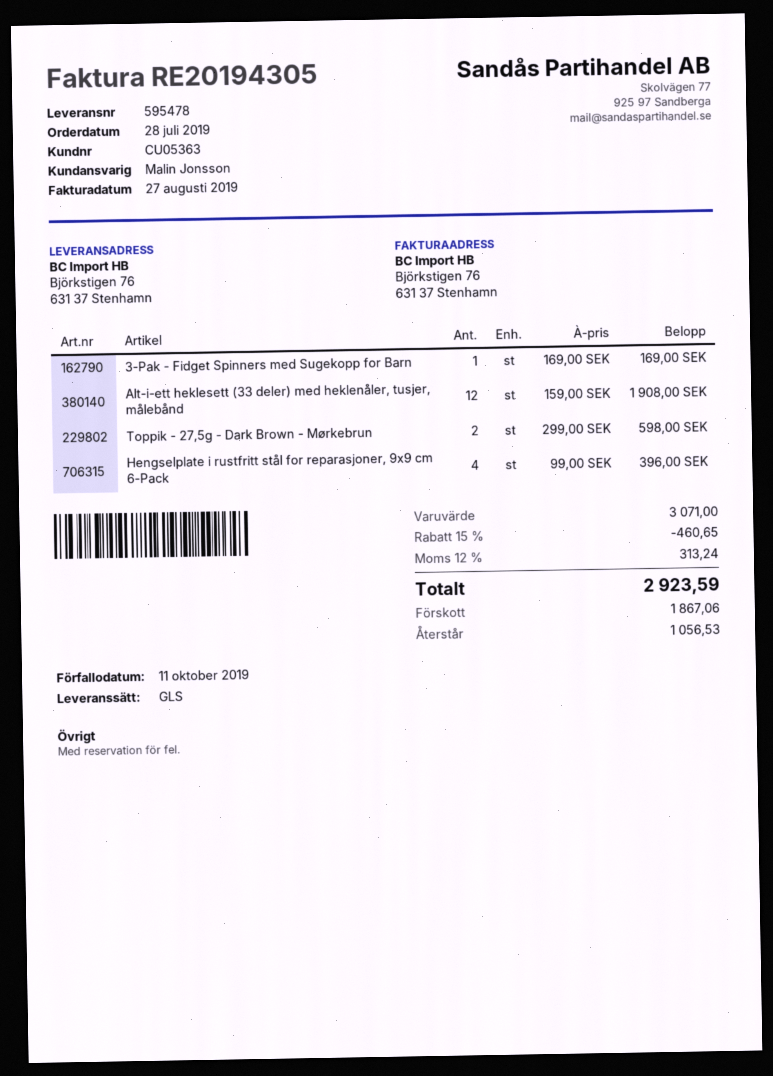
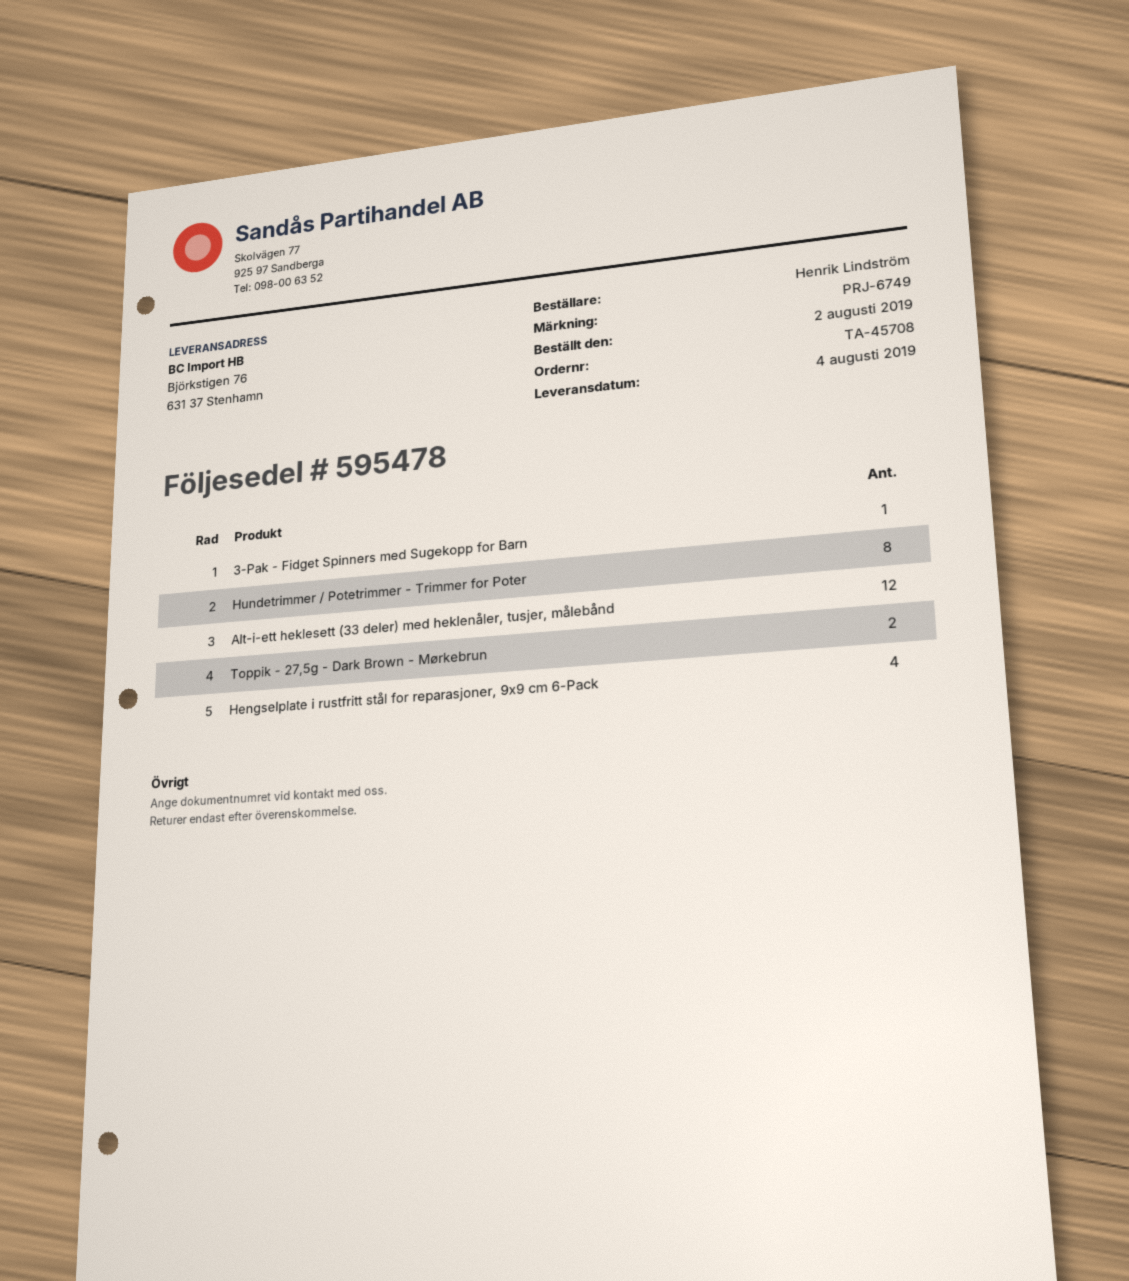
order date: 2019-07-28 -> 2019-08-02
Hundetrimmer / Potetrimmer - Trimmer for Poter: none -> 8

